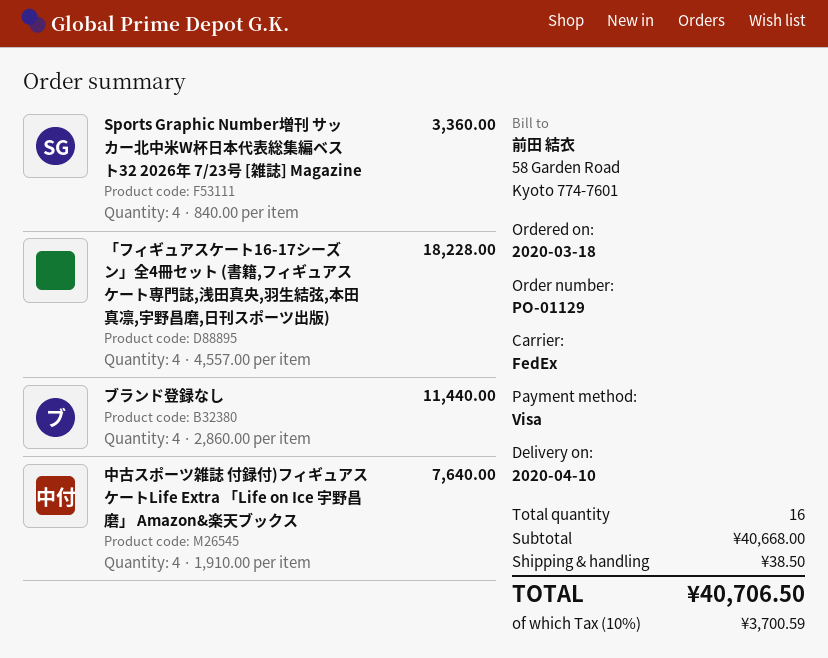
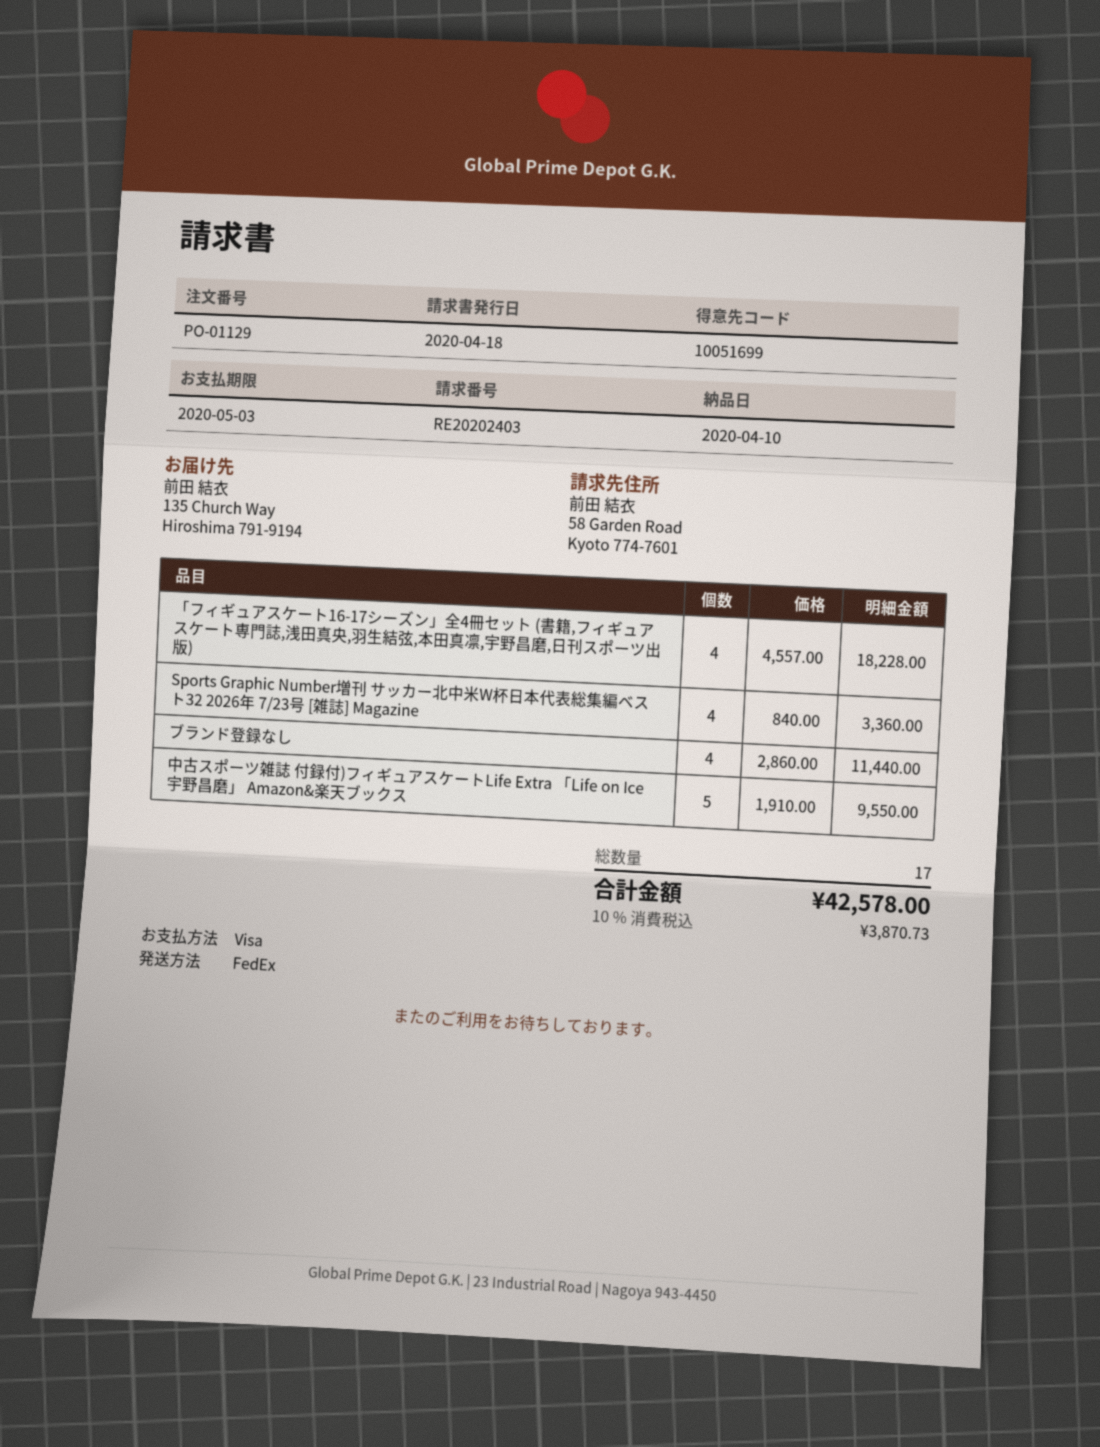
中古スポーツ雑誌 付録付)フィギュアスケートLife Extra 「Life on Ice 宇野昌磨」 Amazon&楽天ブックス: 4 x 1910.00 = 7640.00 -> 5 x 1910.00 = 9550.00
total quantity: 16 -> 17
shipping: 38.50 -> none
tax: 10% = 3700.59 -> 10% = 3870.73
total: 40706.50 -> 42578.00

